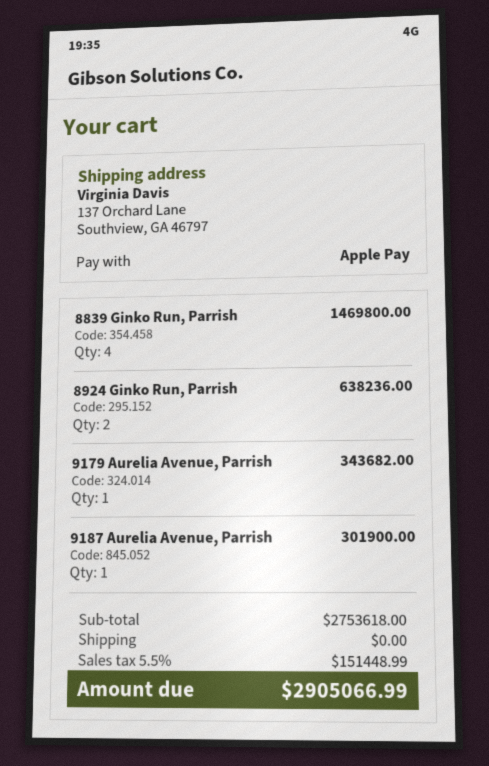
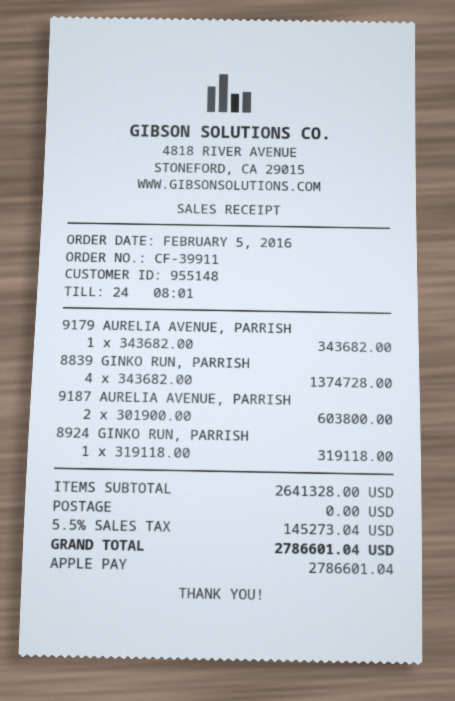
8839 Ginko Run, Parrish: 4 for 1469800.00 -> 4 for 1374728.00
8924 Ginko Run, Parrish: 2 for 638236.00 -> 1 for 319118.00
9187 Aurelia Avenue, Parrish: 1 for 301900.00 -> 2 for 603800.00
subtotal: 2753618.00 -> 2641328.00
tax: 5.5% = 151448.99 -> 5.5% = 145273.04
total: 2905066.99 -> 2786601.04

